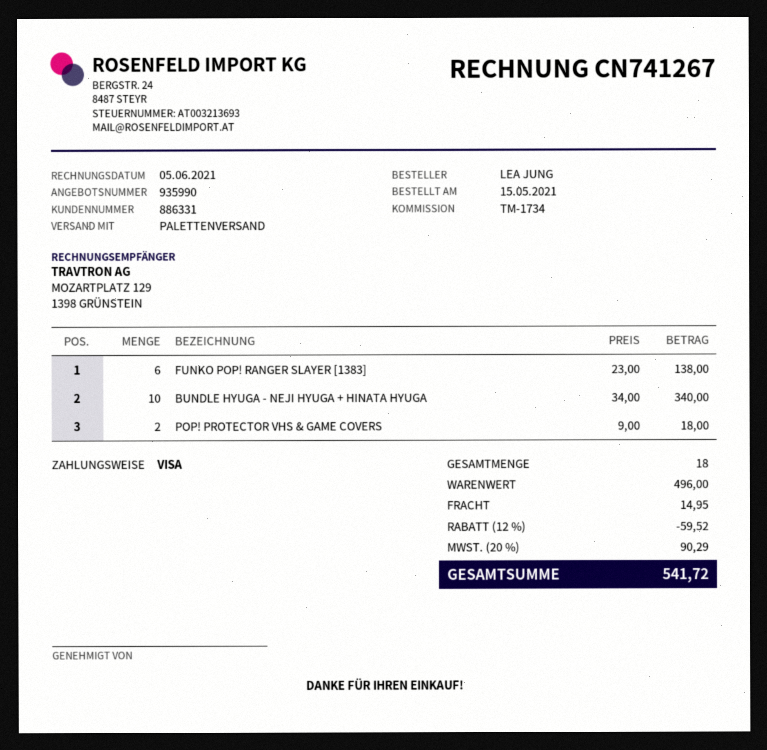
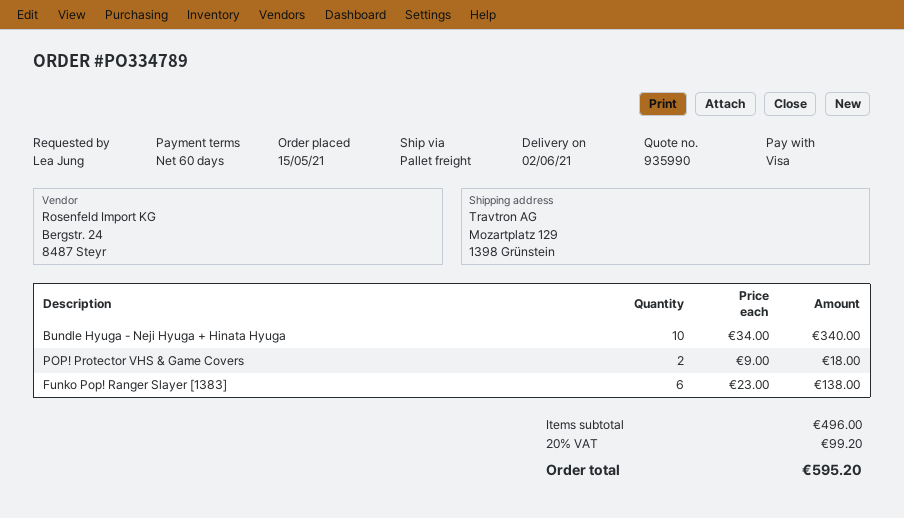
discount: 12% = 59.52 -> none
shipping: 14.95 -> none
tax: 20% = 90.29 -> 20% = 99.20
total: 541.72 -> 595.20

